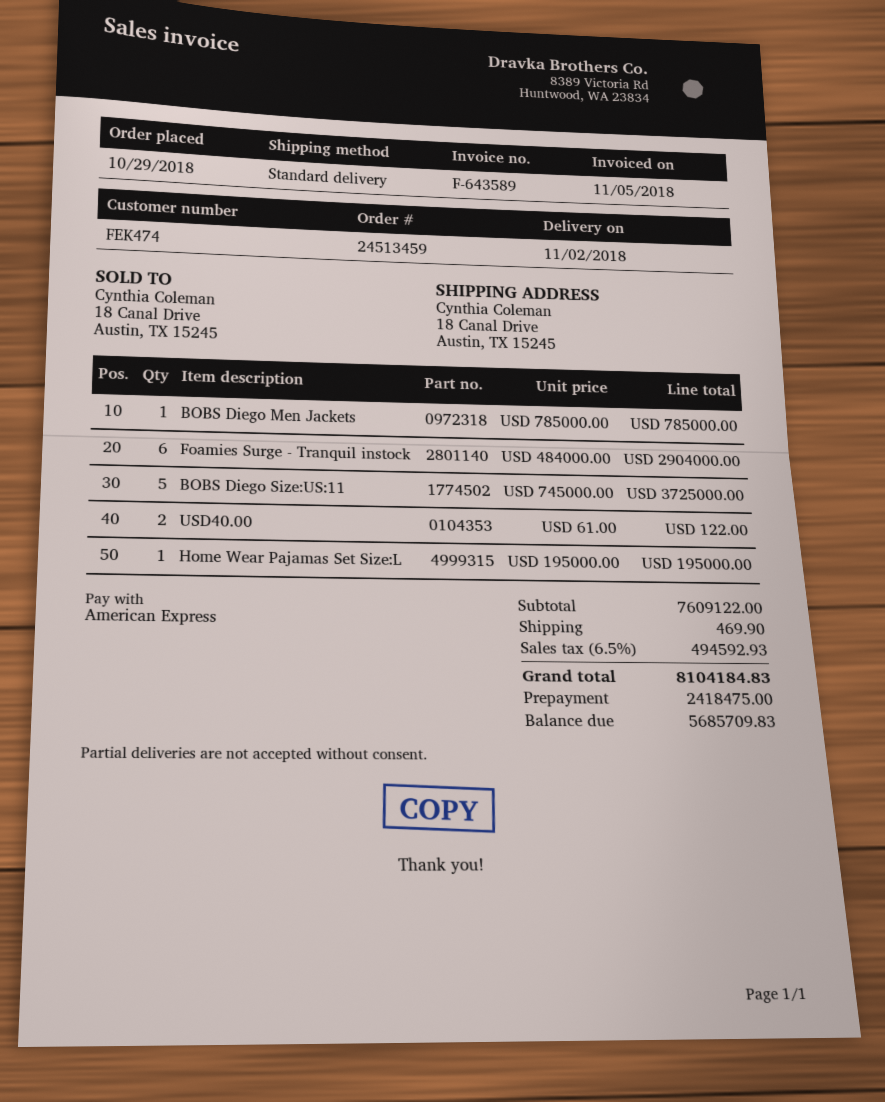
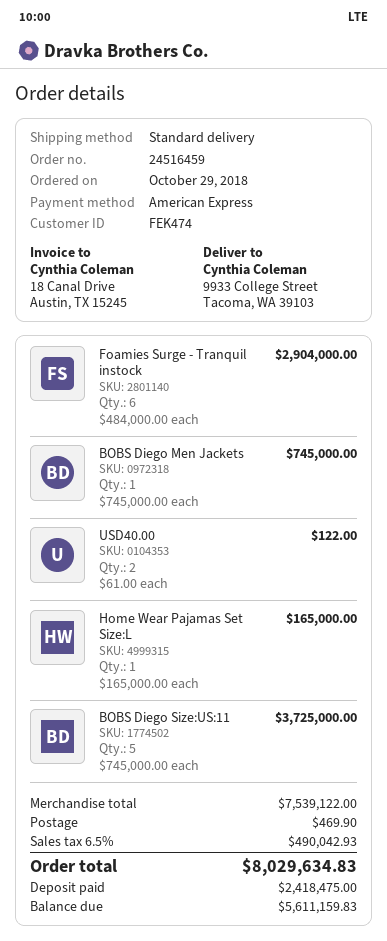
order number: 24513459 -> 24516459
ship to: 18 Canal Drive, Austin, TX 15245 -> 9933 College Street, Tacoma, WA 39103
BOBS Diego Men Jackets: 1 x 785000.00 = 785000.00 -> 1 x 745000.00 = 745000.00
Home Wear Pajamas Set Size:L: 1 x 195000.00 = 195000.00 -> 1 x 165000.00 = 165000.00
subtotal: 7609122.00 -> 7539122.00
tax: 6.5% = 494592.93 -> 6.5% = 490042.93
total: 8104184.83 -> 8029634.83
balance: 5685709.83 -> 5611159.83

